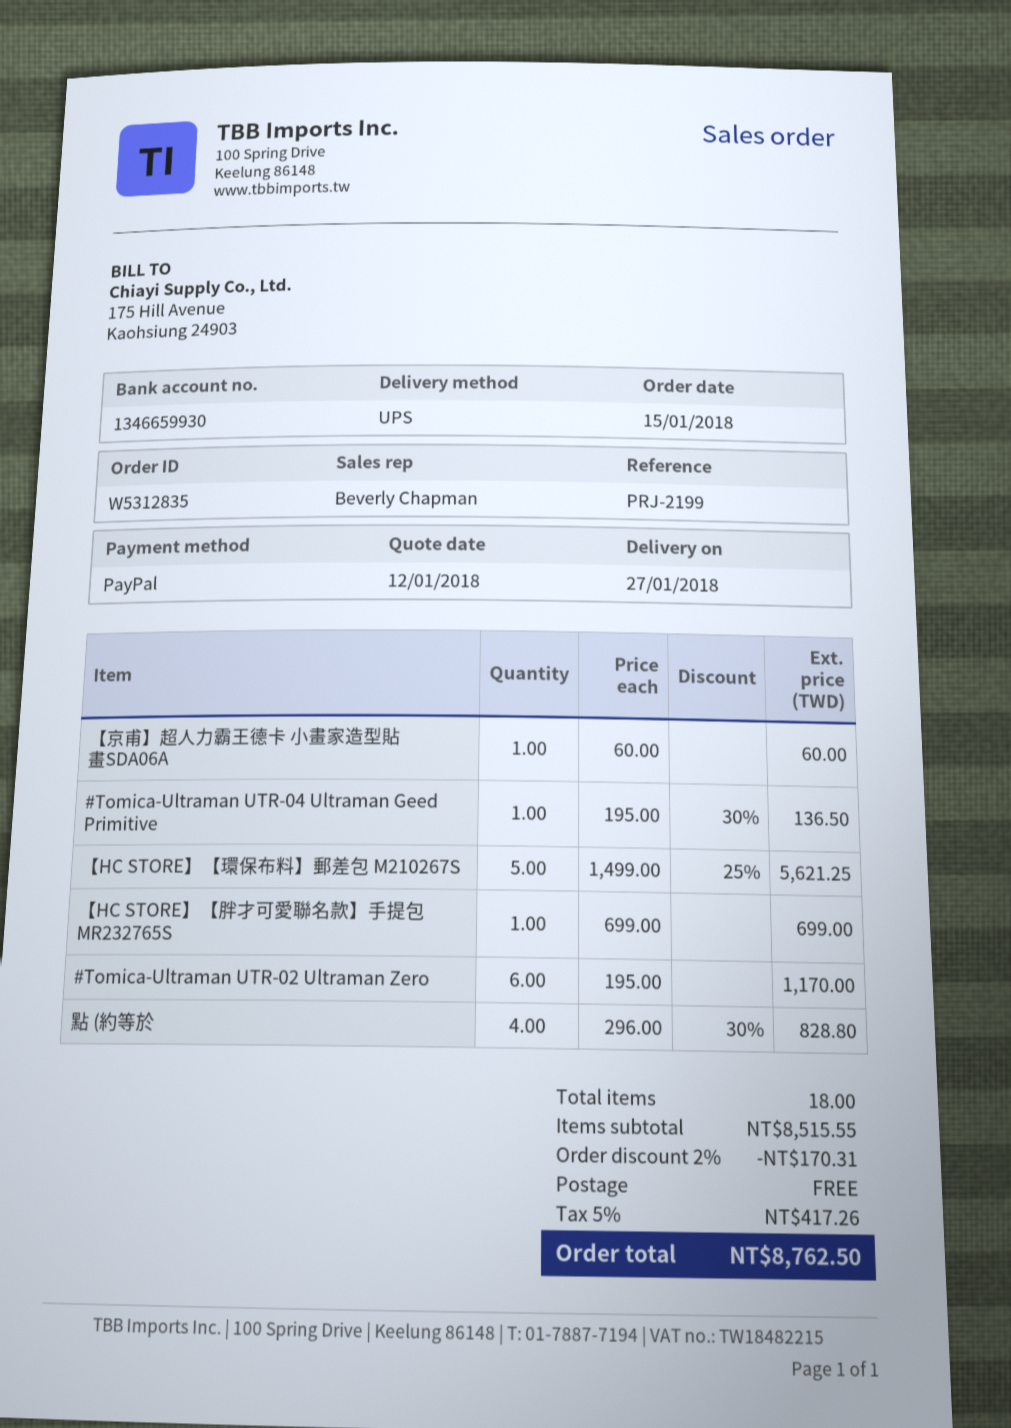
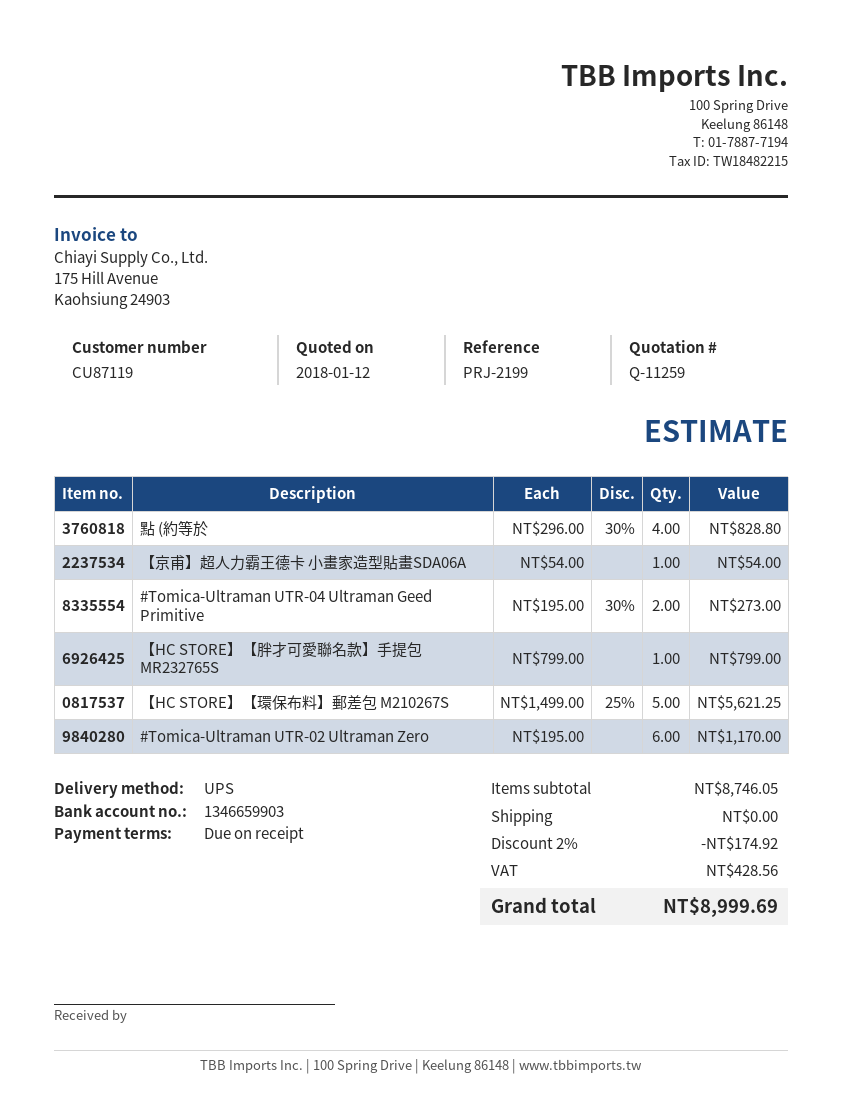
bank account: 1346659930 -> 1346659903
【京甫】超人力霸王德卡 小畫家造型貼畫SDA06A: 1 x 60.00 = 60.00 -> 1 x 54.00 = 54.00
#Tomica-Ultraman UTR-04 Ultraman Geed Primitive: 1 x 195.00 - 30% = 136.50 -> 2 x 195.00 - 30% = 273.00
【HC STORE】【胖才可愛聯名款】手提包 MR232765S: 1 x 699.00 = 699.00 -> 1 x 799.00 = 799.00
subtotal: 8515.55 -> 8746.05
discount: 2% = 170.31 -> 2% = 174.92
tax: 417.26 -> 428.56
total: 8762.50 -> 8999.69

